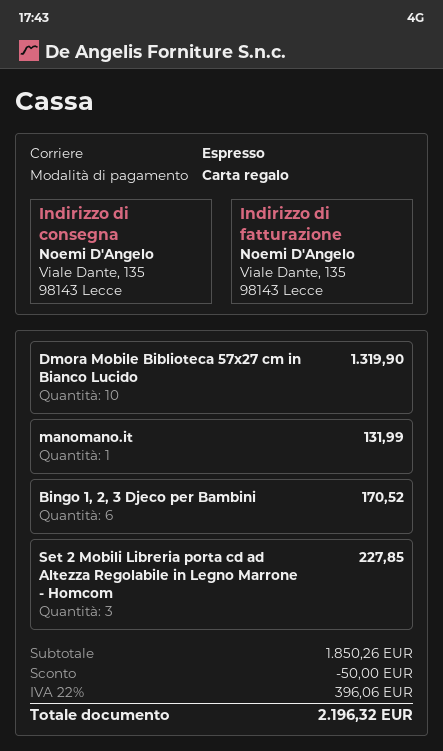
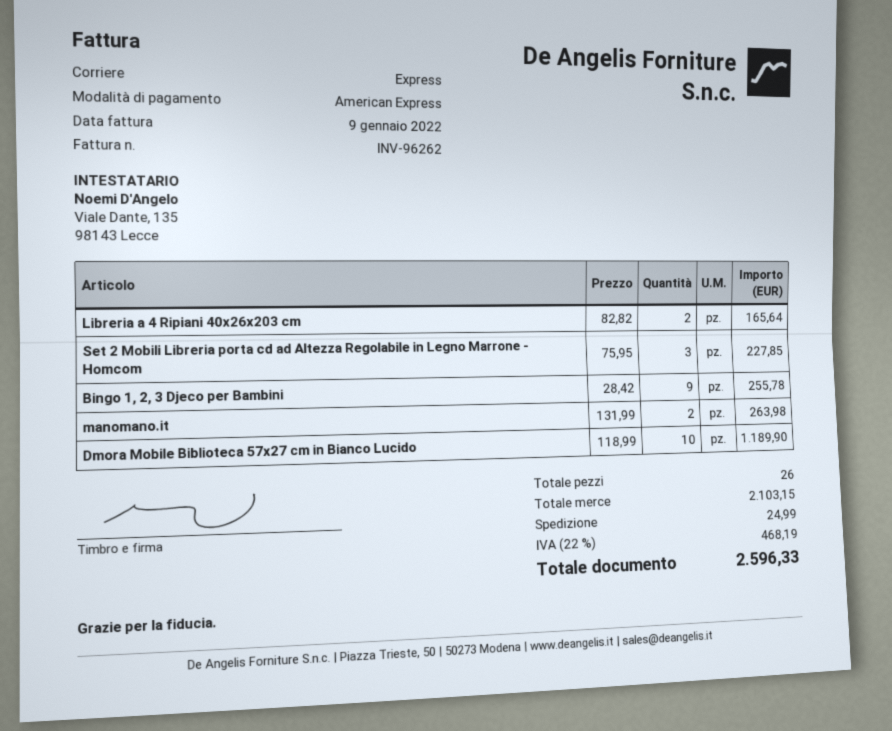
payment method: gift card -> American Express
Dmora Mobile Biblioteca 57x27 cm in Bianco Lucido: 10 for 1319.90 -> 10 for 1189.90
manomano.it: 1 for 131.99 -> 2 for 263.98
Bingo 1, 2, 3 Djeco per Bambini: 6 for 170.52 -> 9 for 255.78
Libreria a 4 Ripiani 40x26x203 cm: none -> 2 for 165.64
subtotal: 1850.26 -> 2103.15
discount: 50.00 -> none
shipping: none -> 24.99
tax: 22% = 396.06 -> 22% = 468.19
total: 2196.32 -> 2596.33

